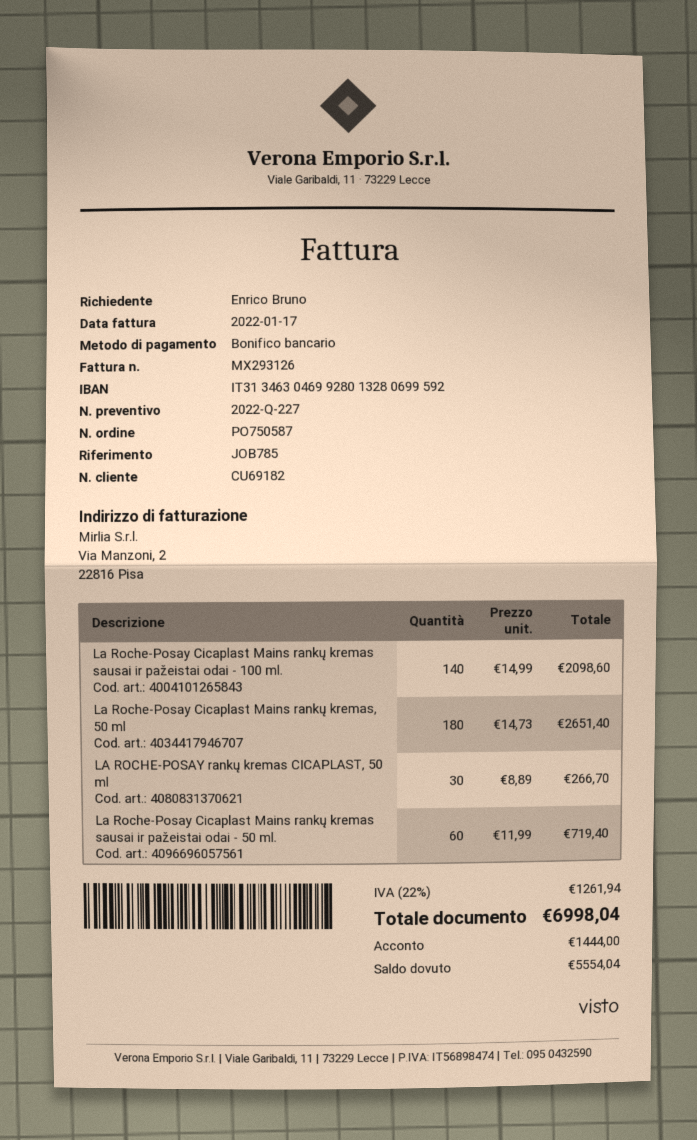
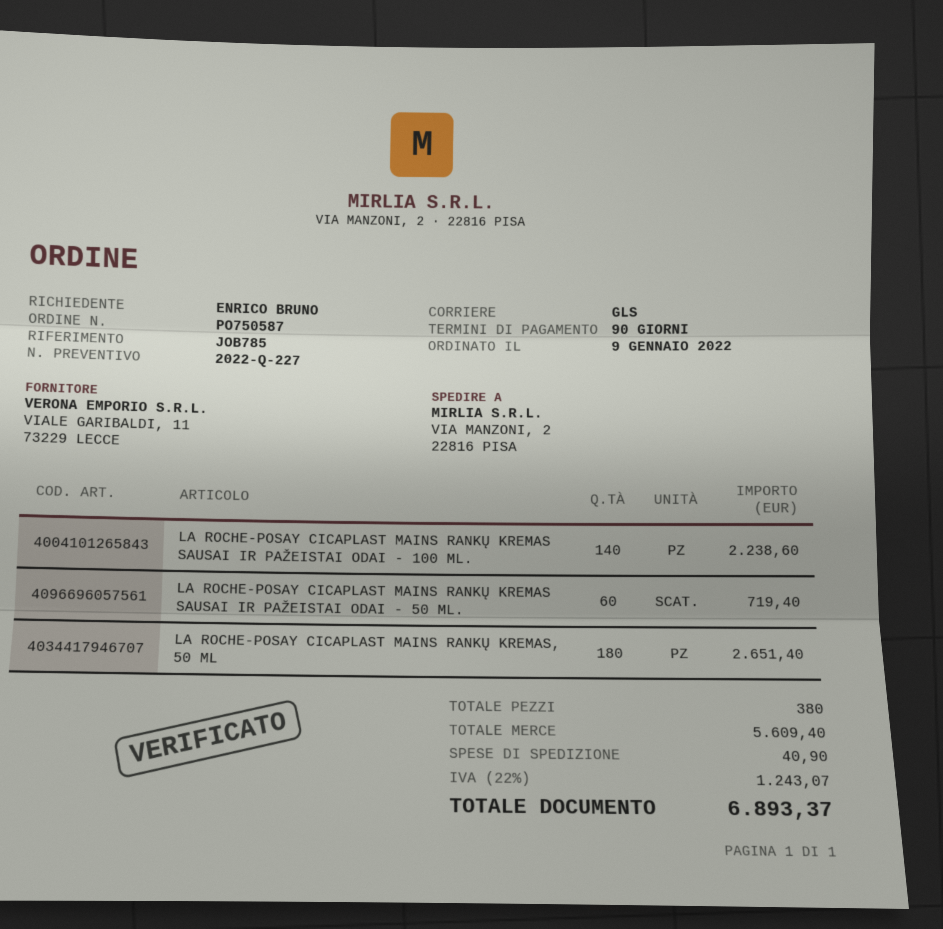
La Roche-Posay Cicaplast Mains rankų kremas sausai ir pažeistai odai - 100 ml.: 140 for 2098.60 -> 140 for 2238.60
LA ROCHE-POSAY rankų kremas CICAPLAST, 50 ml: 30 for 266.70 -> none
shipping: none -> 40.90
tax: 22% = 1261.94 -> 22% = 1243.07
total: 6998.04 -> 6893.37

